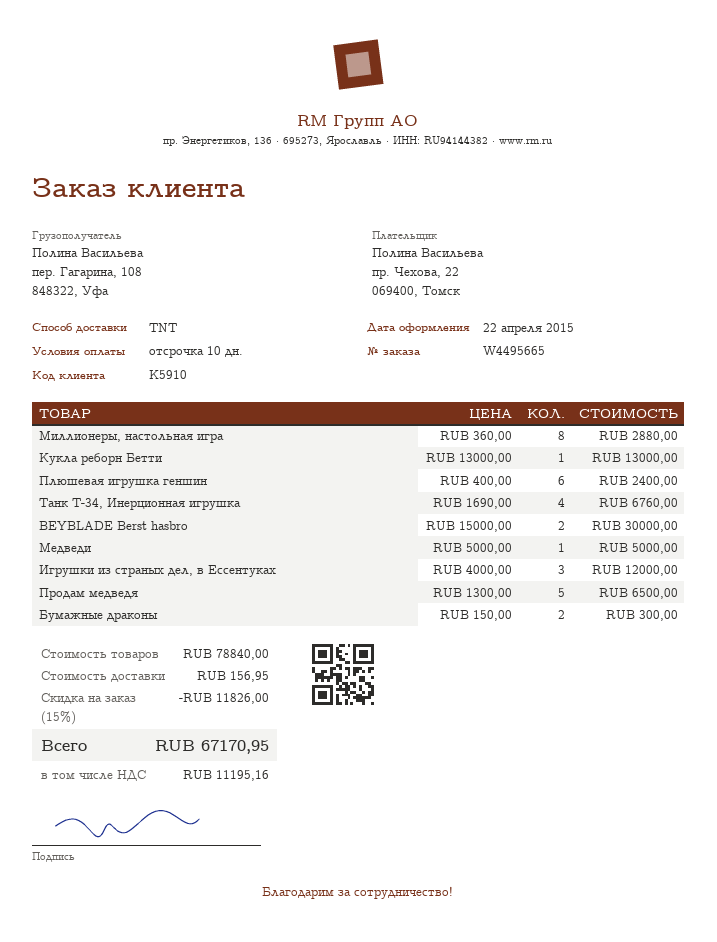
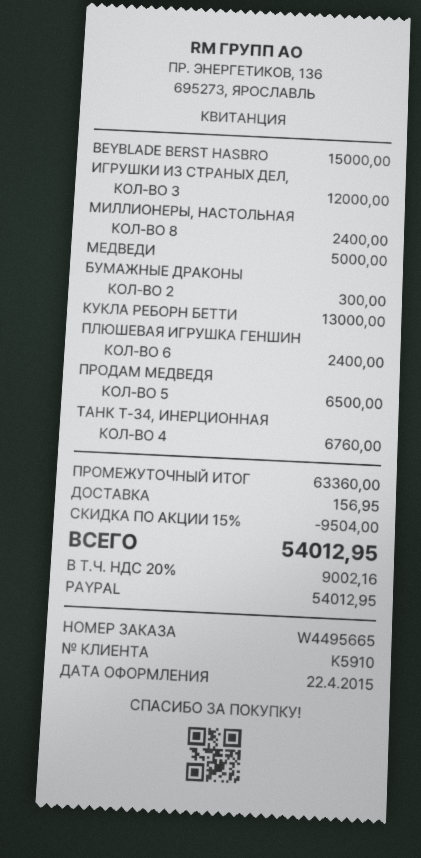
Миллионеры, настольная игра: 8 for 2880.00 -> 8 for 2400.00
BEYBLADE Berst hasbro: 2 for 30000.00 -> 1 for 15000.00
subtotal: 78840.00 -> 63360.00
discount: 15% = 11826.00 -> 15% = 9504.00
tax: 11195.16 -> 9002.16
total: 67170.95 -> 54012.95

